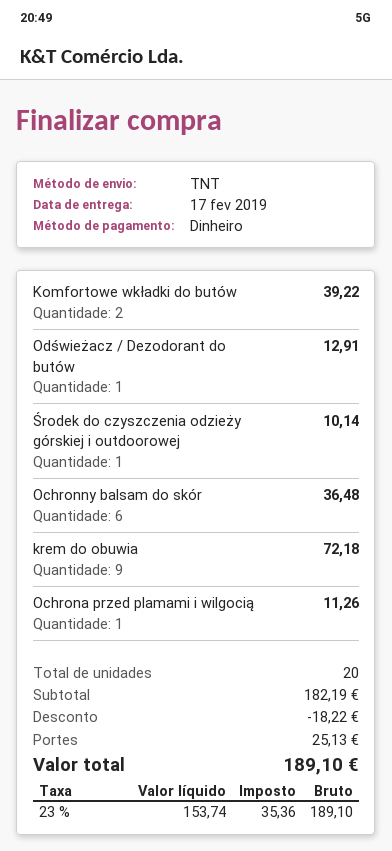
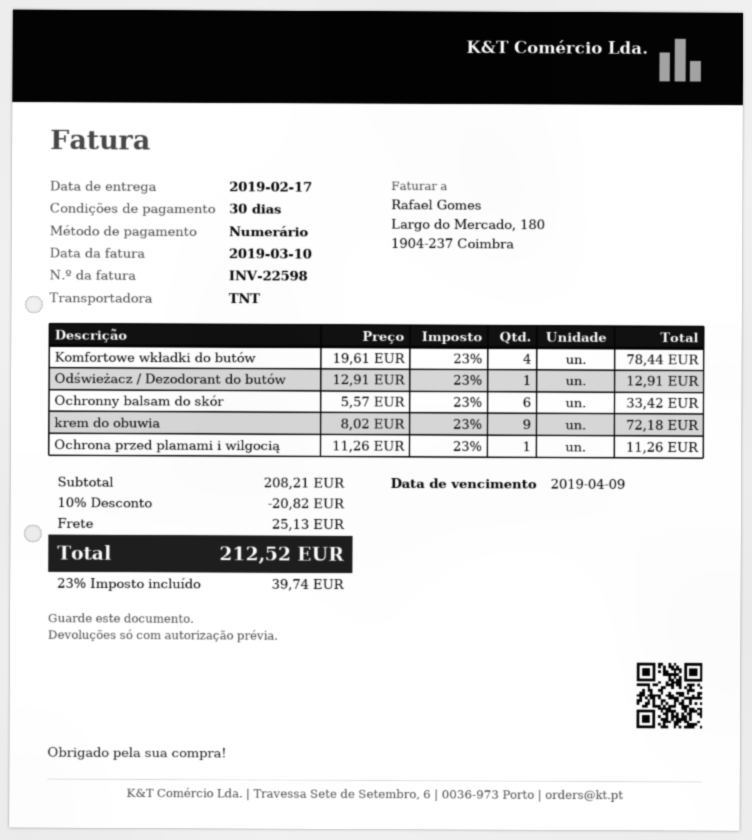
Komfortowe wkładki do butów: 2 for 39.22 -> 4 for 78.44
Środek do czyszczenia odzieży górskiej i outdoorowej: 1 for 10.14 -> none
Ochronny balsam do skór: 6 for 36.48 -> 6 for 33.42
subtotal: 182.19 -> 208.21
discount: 18.22 -> 20.82
tax: 23% = 35.36 -> 23% = 39.74
total: 189.10 -> 212.52

